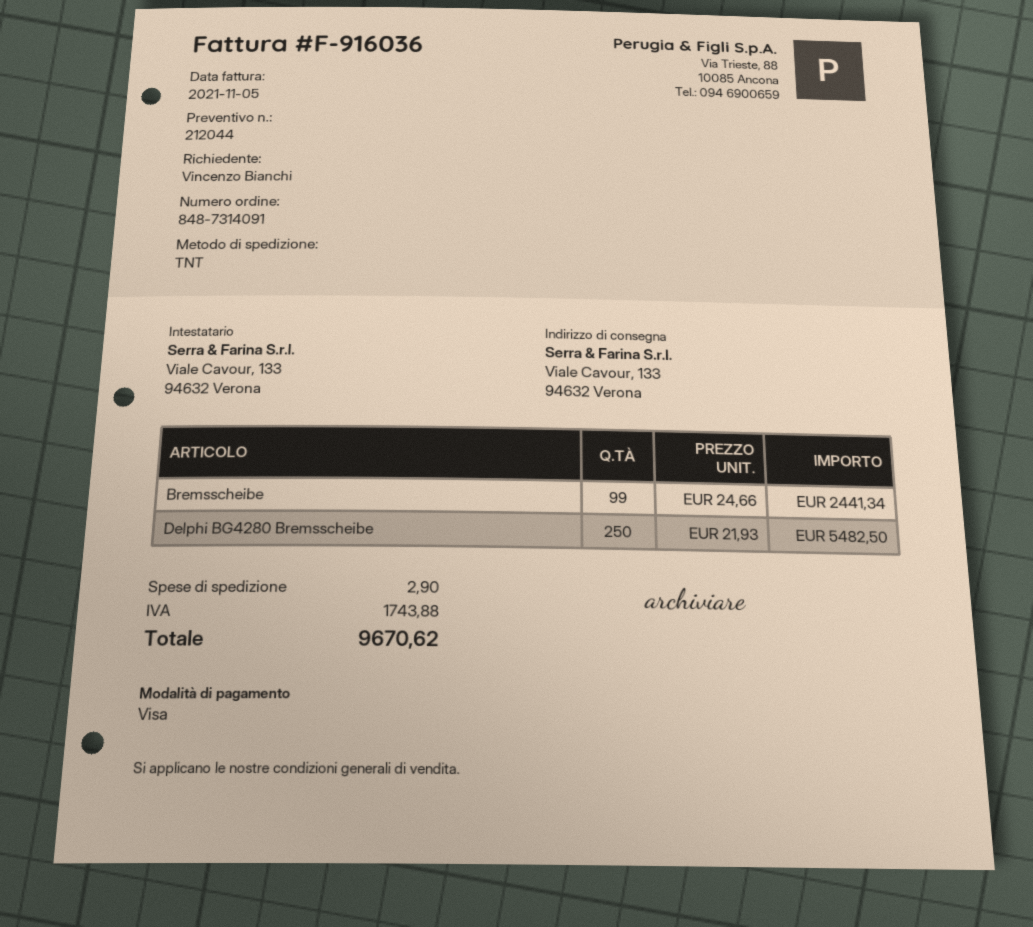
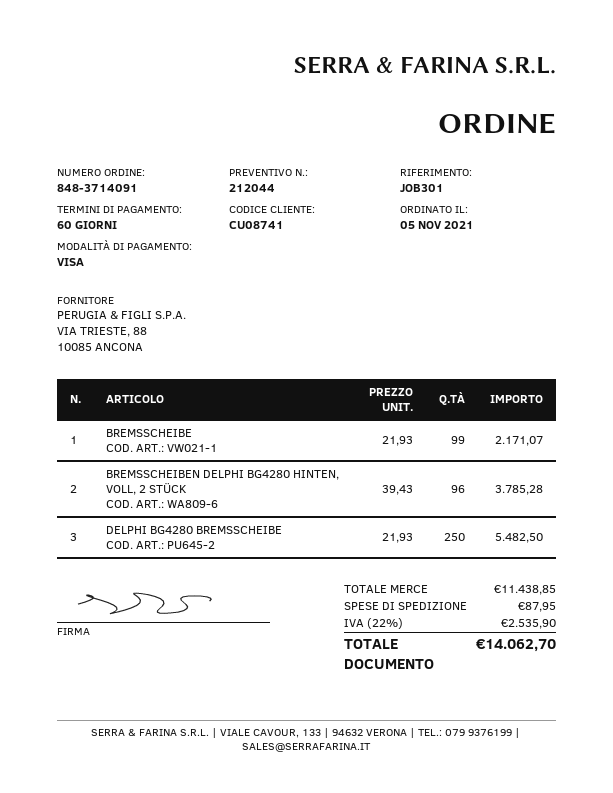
order number: 848-7314091 -> 848-3714091
Bremsscheibe: 99 x 24.66 = 2441.34 -> 99 x 21.93 = 2171.07
BREMSSCHEIBEN DELPHI BG4280 HINTEN, VOLL, 2 STÜCK: none -> 96 x 39.43 = 3785.28
shipping: 2.90 -> 87.95
tax: 1743.88 -> 2535.90
total: 9670.62 -> 14062.70

